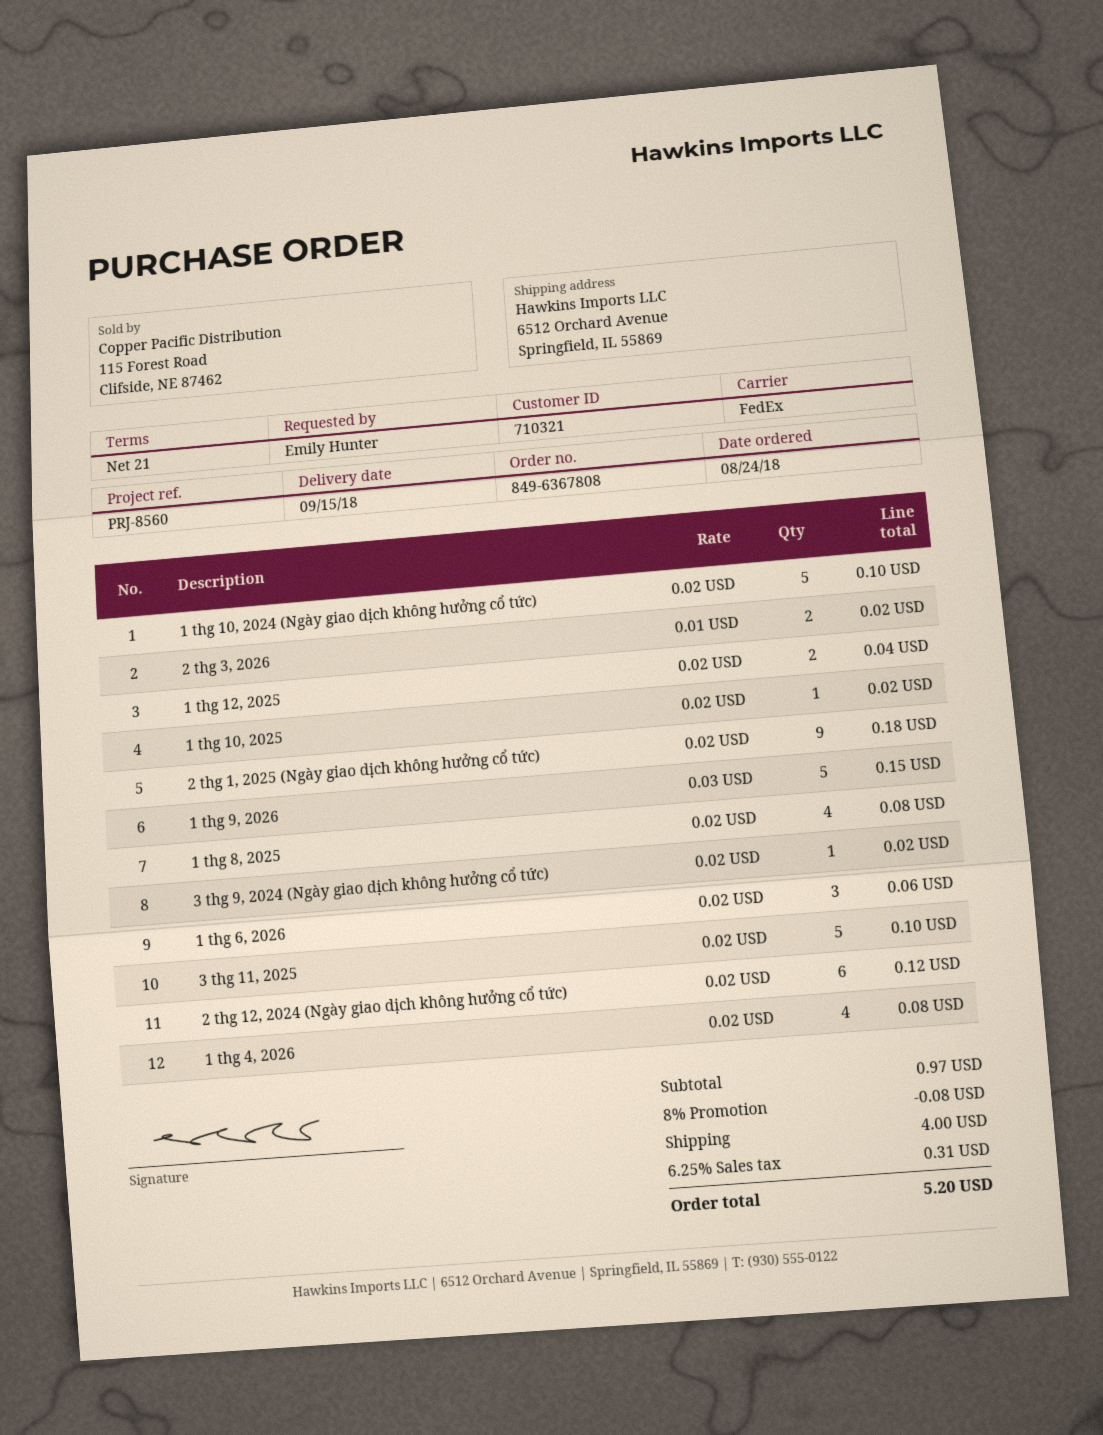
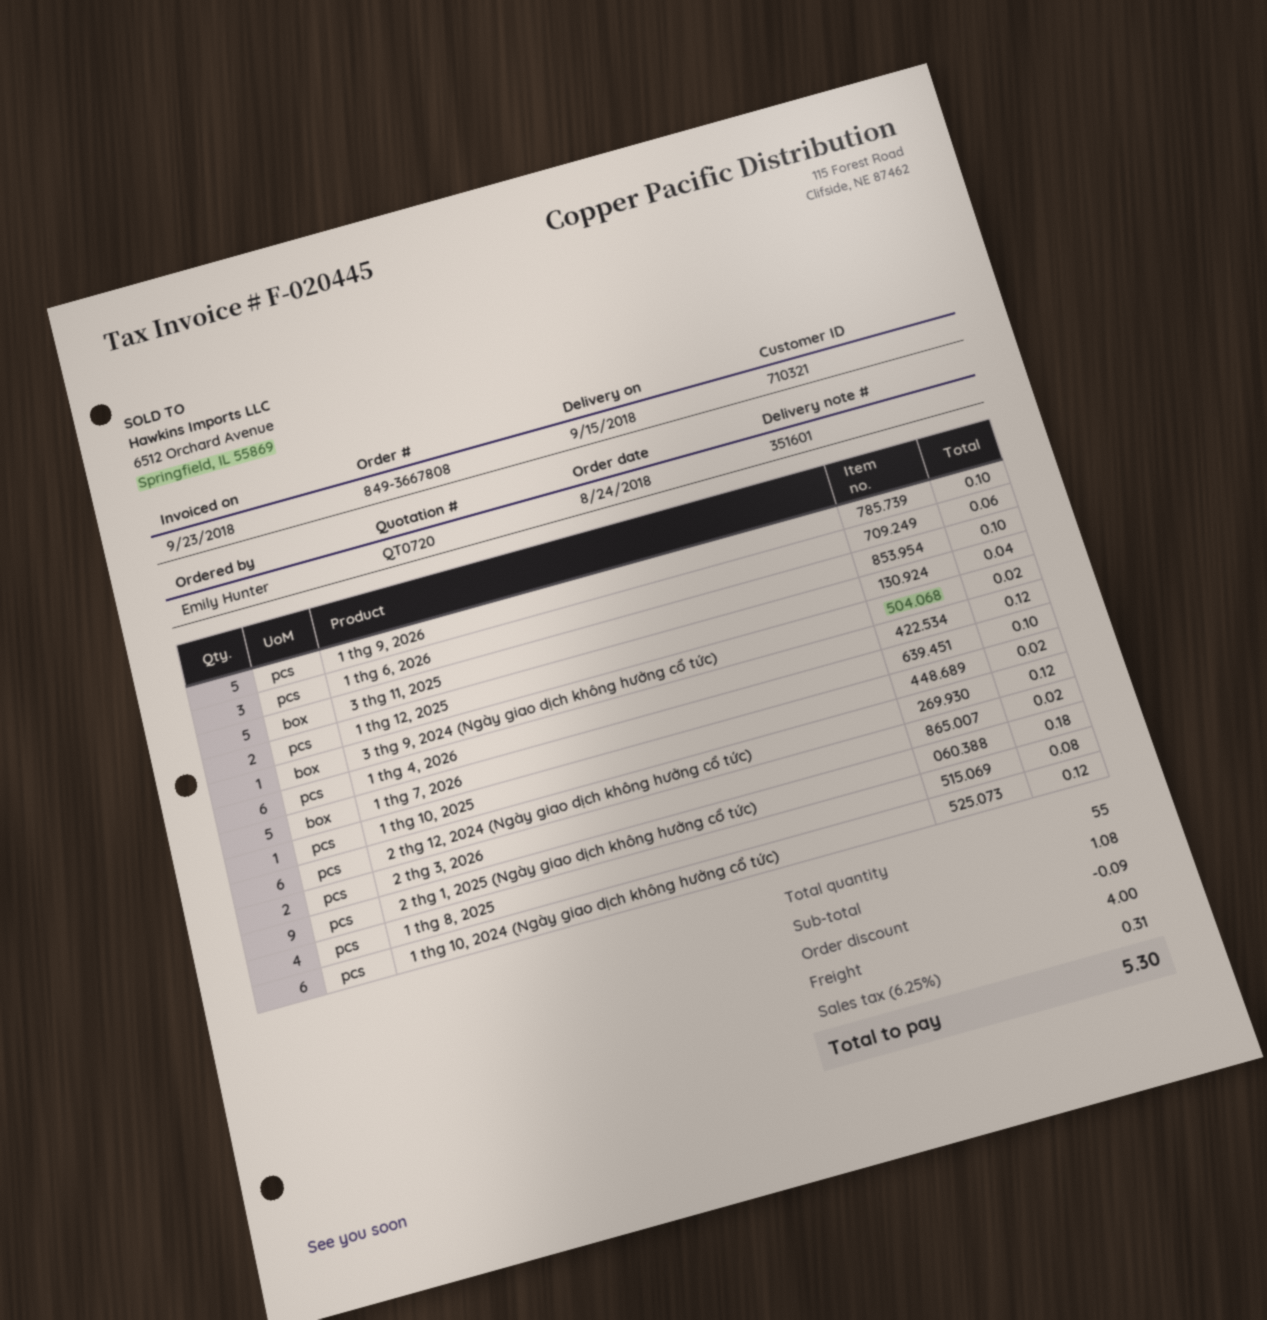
order number: 849-6367808 -> 849-3667808
1 thg 10, 2024 (Ngày giao dịch không hưởng cổ tức): 5 for 0.10 -> 6 for 0.12
1 thg 9, 2026: 5 for 0.15 -> 5 for 0.10
1 thg 4, 2026: 4 for 0.08 -> 6 for 0.12
1 thg 7, 2026: none -> 5 for 0.10
subtotal: 0.97 -> 1.08
discount: 0.08 -> 0.09
total: 5.20 -> 5.30

